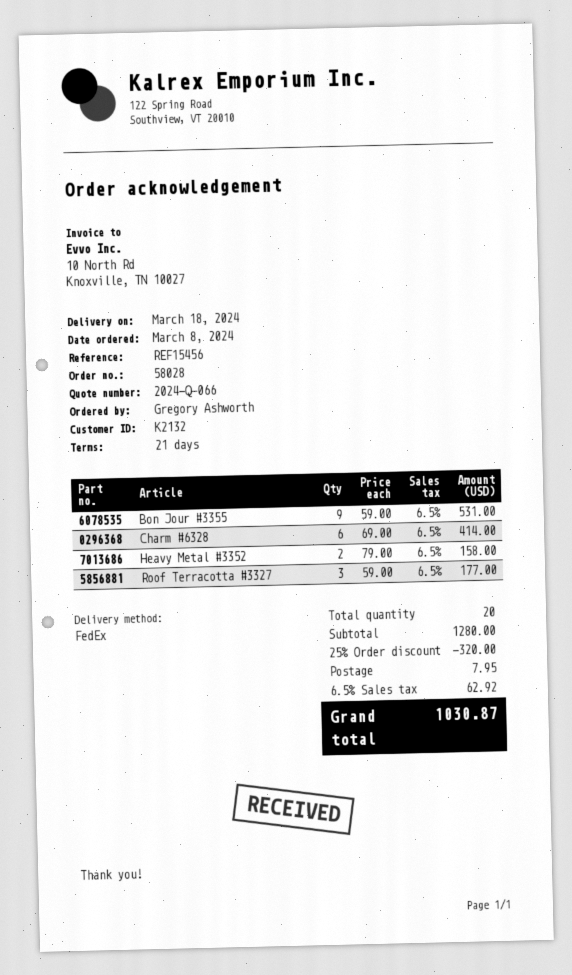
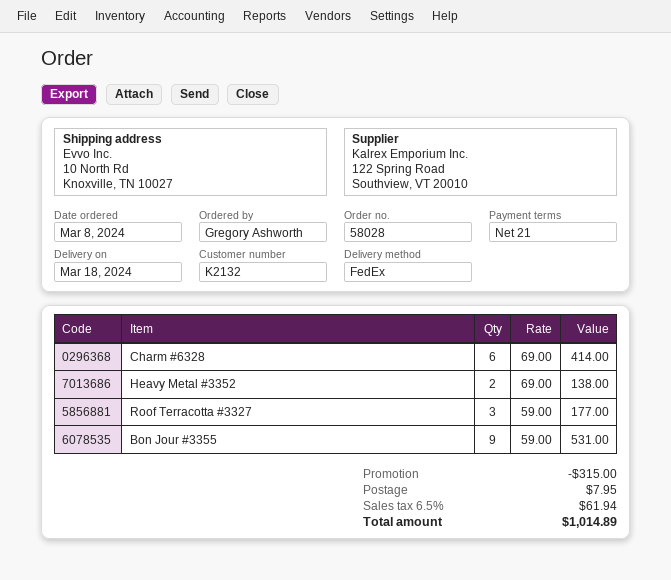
Heavy Metal #3352: 2 x 79.00 = 158.00 -> 2 x 69.00 = 138.00
discount: 320.00 -> 315.00
tax: 6.5% = 62.92 -> 6.5% = 61.94
total: 1030.87 -> 1014.89

